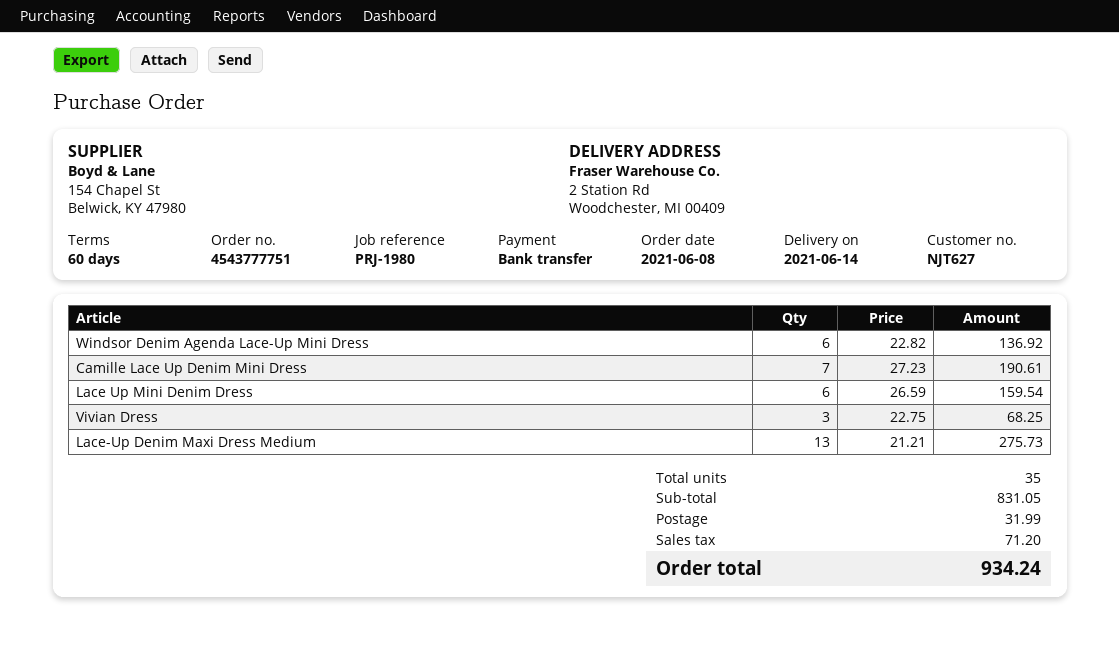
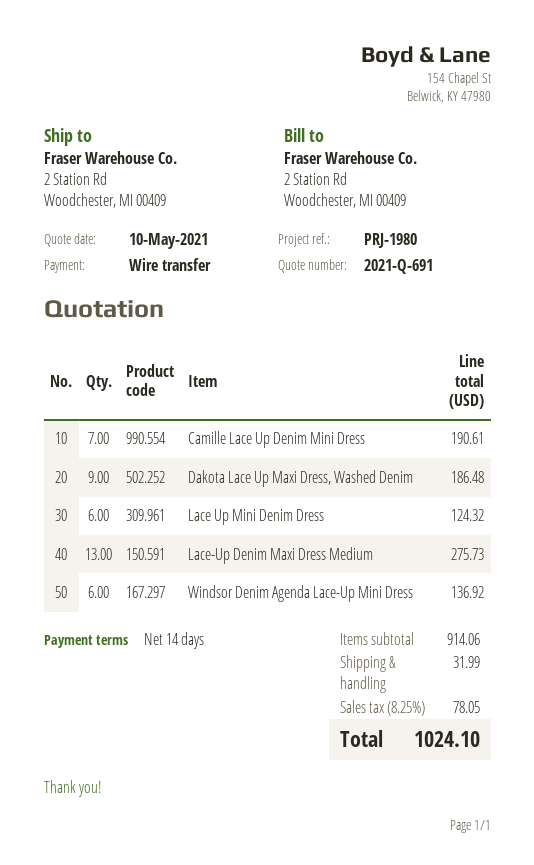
payment terms: 60 days -> 14 days
Lace Up Mini Denim Dress: 6 for 159.54 -> 6 for 124.32
Vivian Dress: 3 for 68.25 -> none
Dakota Lace Up Maxi Dress, Washed Denim: none -> 9 for 186.48
subtotal: 831.05 -> 914.06
tax: 71.20 -> 78.05
total: 934.24 -> 1024.10

